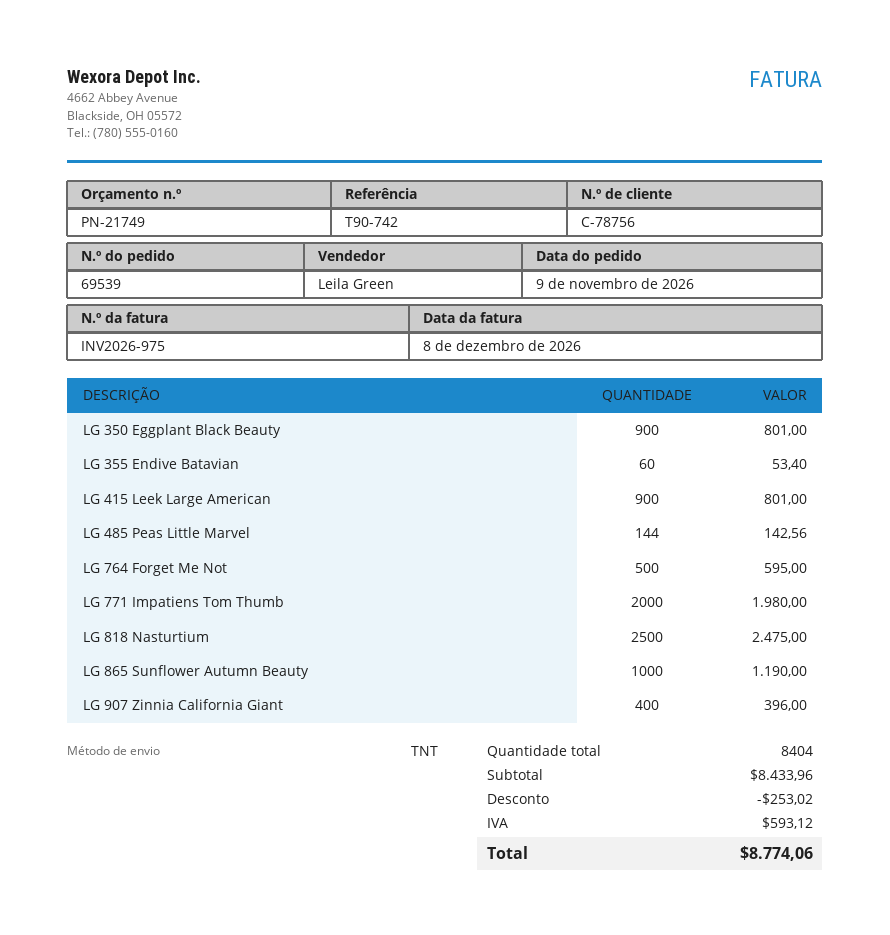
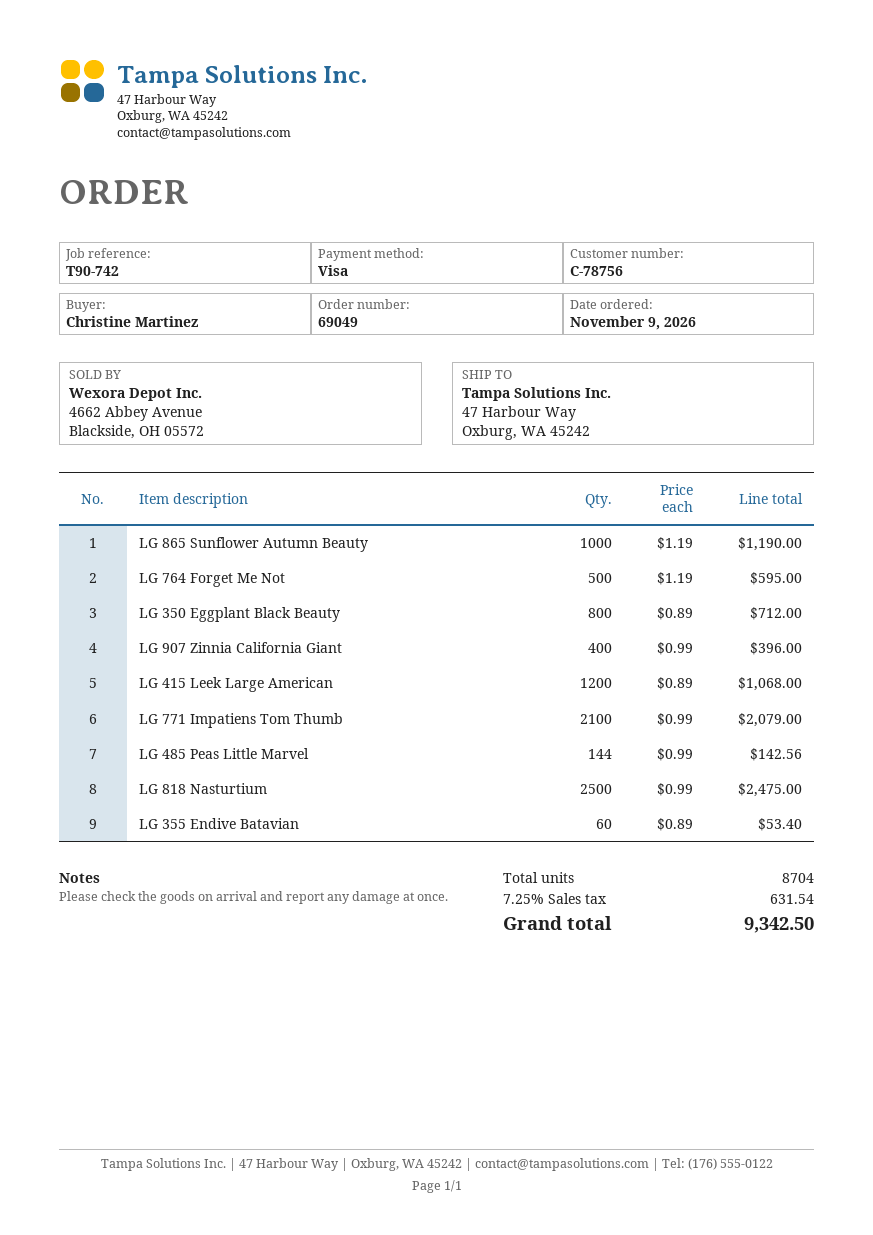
order number: 69539 -> 69049
LG 350 Eggplant Black Beauty: 900 for 801.00 -> 800 for 712.00
LG 415 Leek Large American: 900 for 801.00 -> 1200 for 1068.00
LG 771 Impatiens Tom Thumb: 2000 for 1980.00 -> 2100 for 2079.00
total quantity: 8404 -> 8704
discount: 253.02 -> none
tax: 593.12 -> 631.54
total: 8774.06 -> 9342.50

